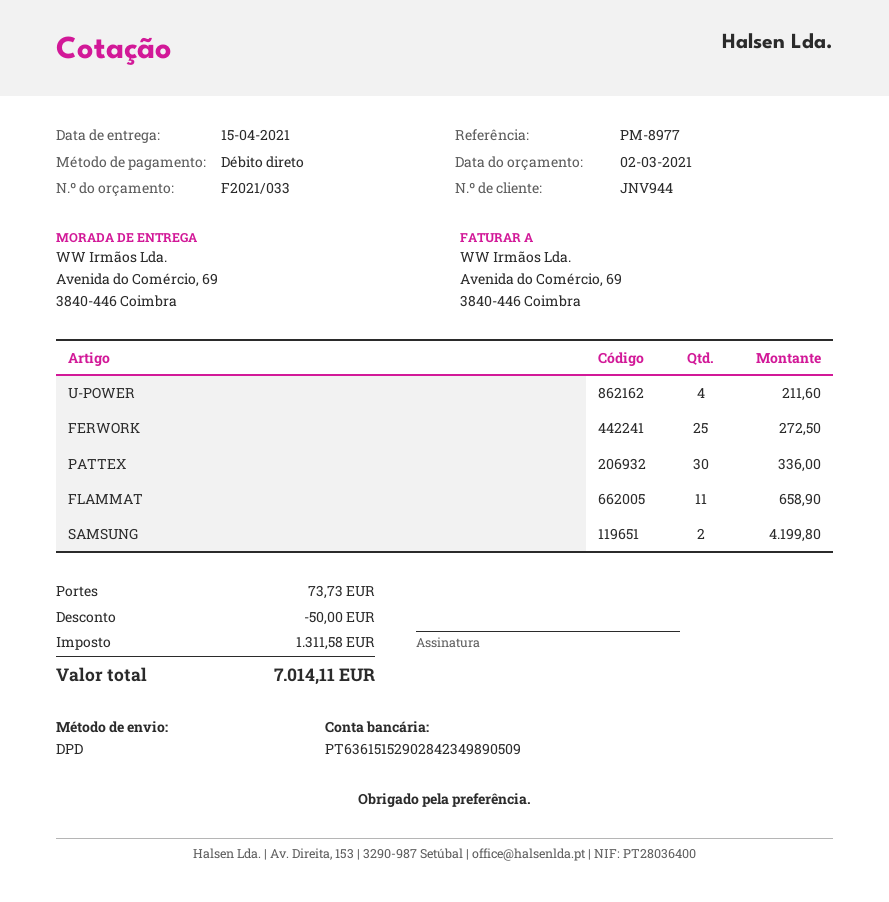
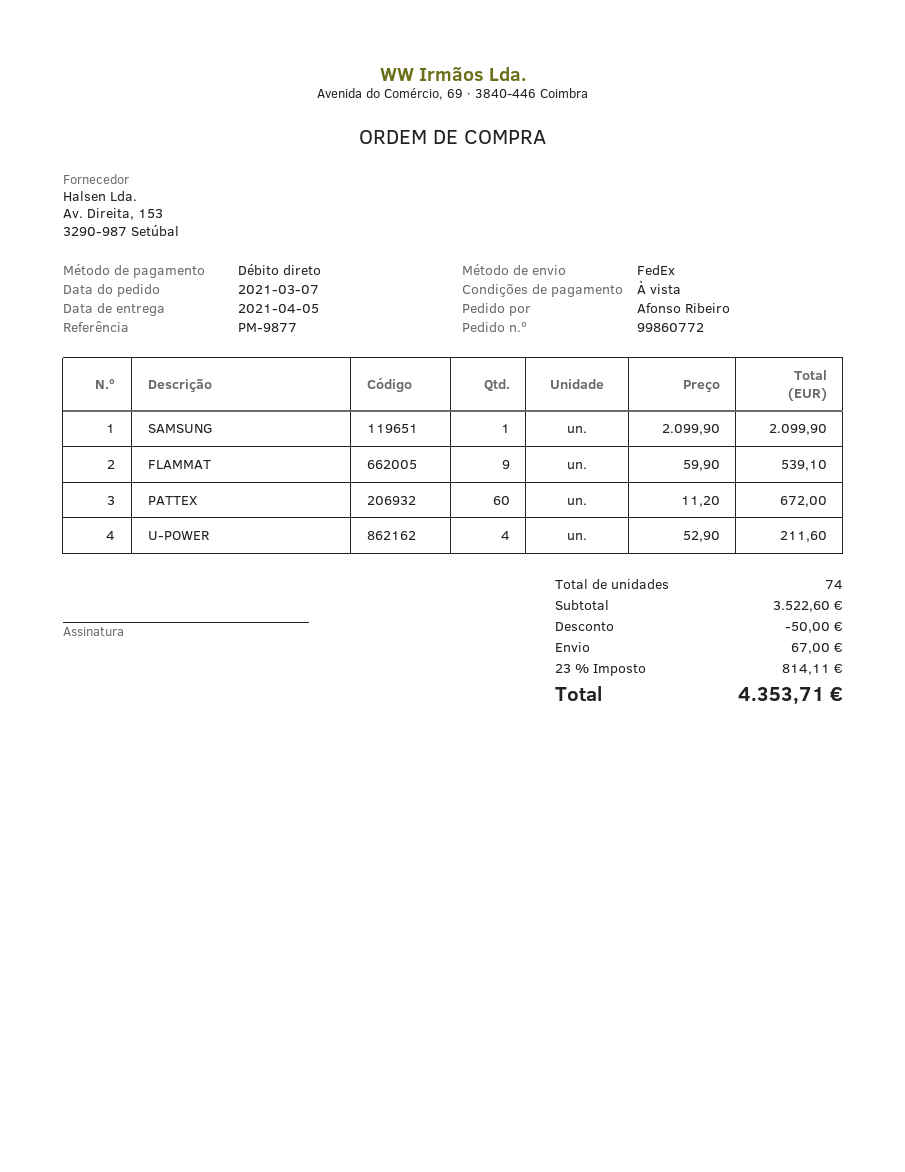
delivery date: 2021-04-15 -> 2021-04-05
reference: PM-8977 -> PM-9877
shipping method: DPD -> FedEx
FERWORK: 25 for 272.50 -> none
PATTEX: 30 for 336.00 -> 60 for 672.00
FLAMMAT: 11 for 658.90 -> 9 for 539.10
SAMSUNG: 2 for 4199.80 -> 1 for 2099.90
shipping: 73.73 -> 67.00
tax: 1311.58 -> 814.11
total: 7014.11 -> 4353.71

